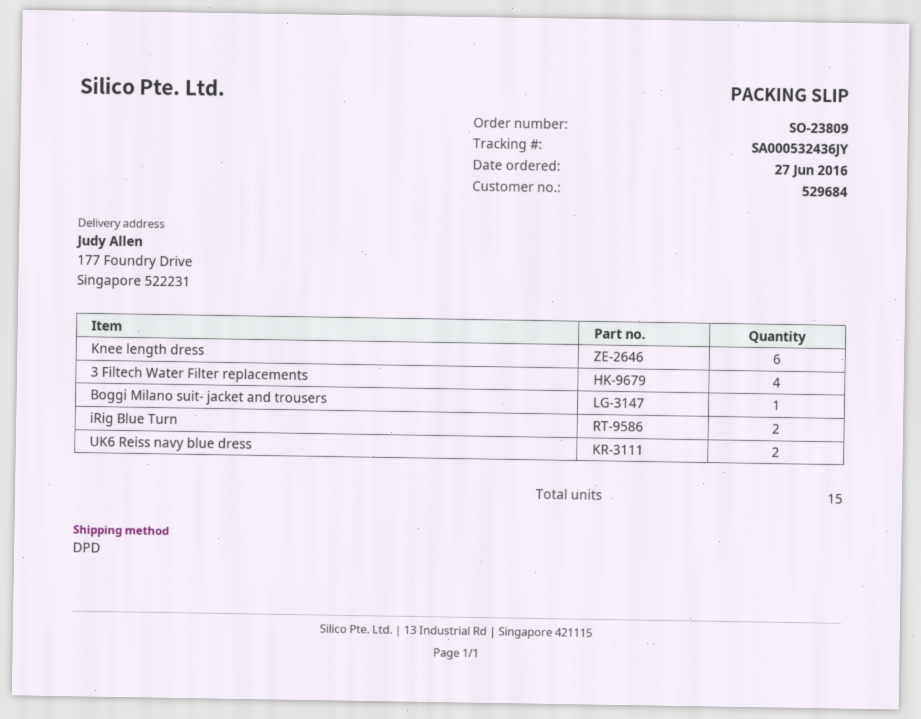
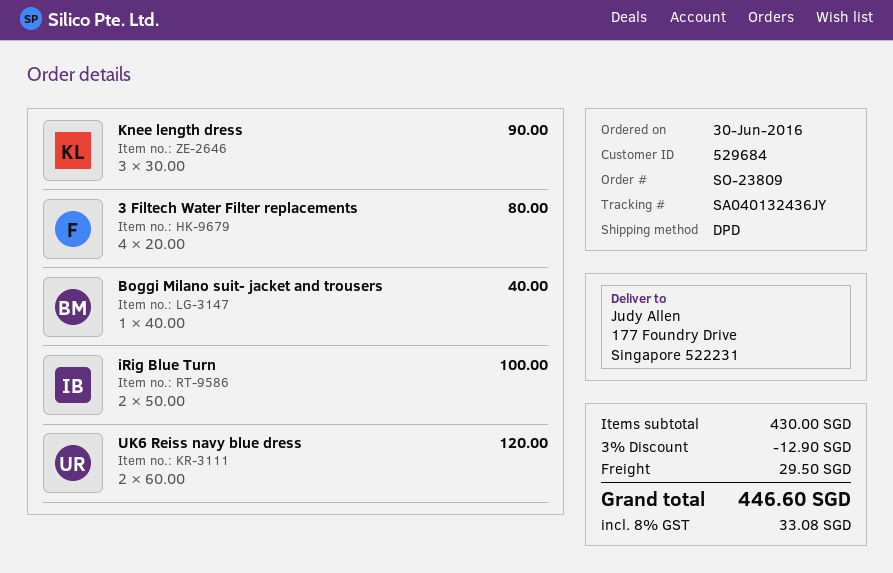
order date: 2016-06-27 -> 2016-06-30
tracking number: SA000532436JY -> SA040132436JY
Knee length dress: 6 -> 3

